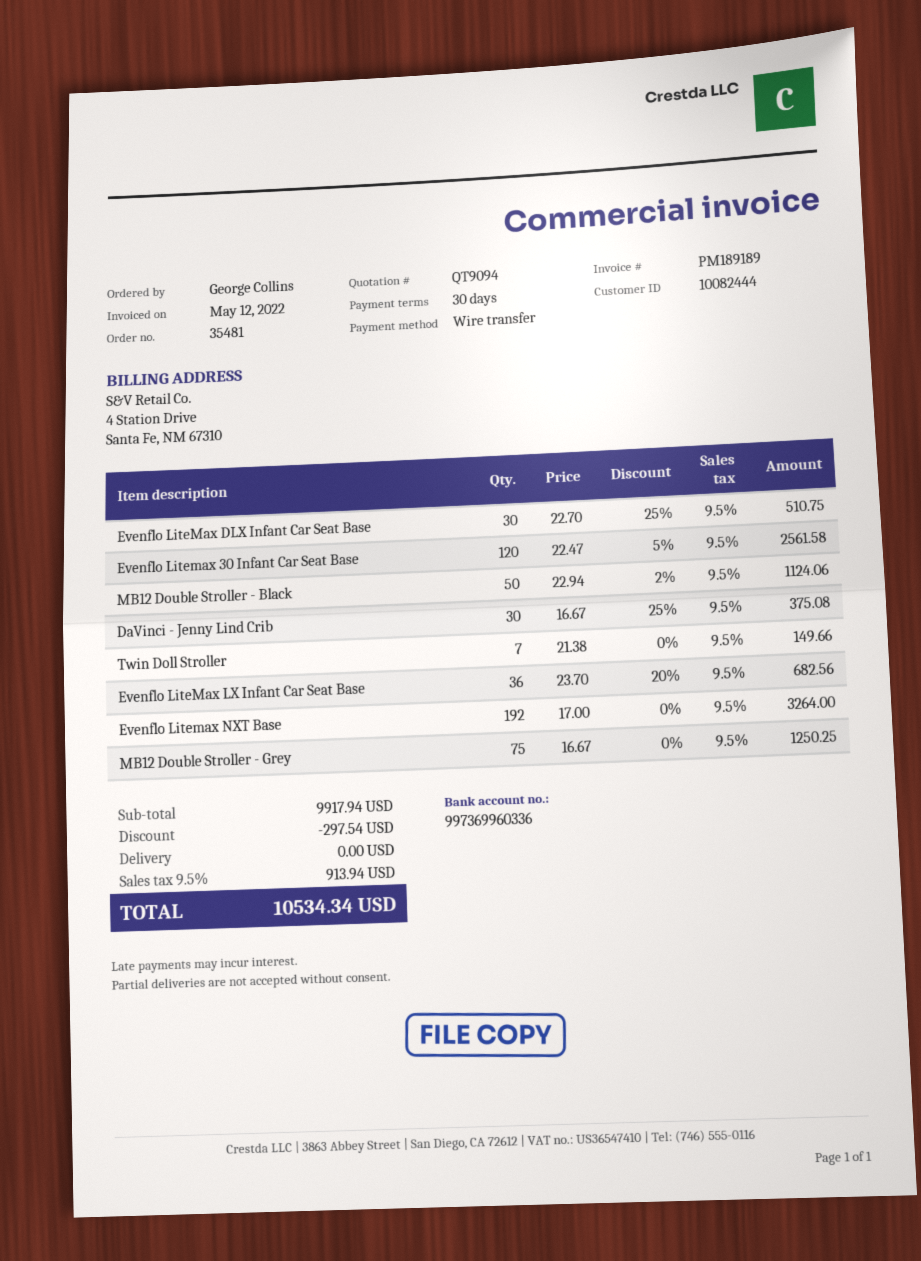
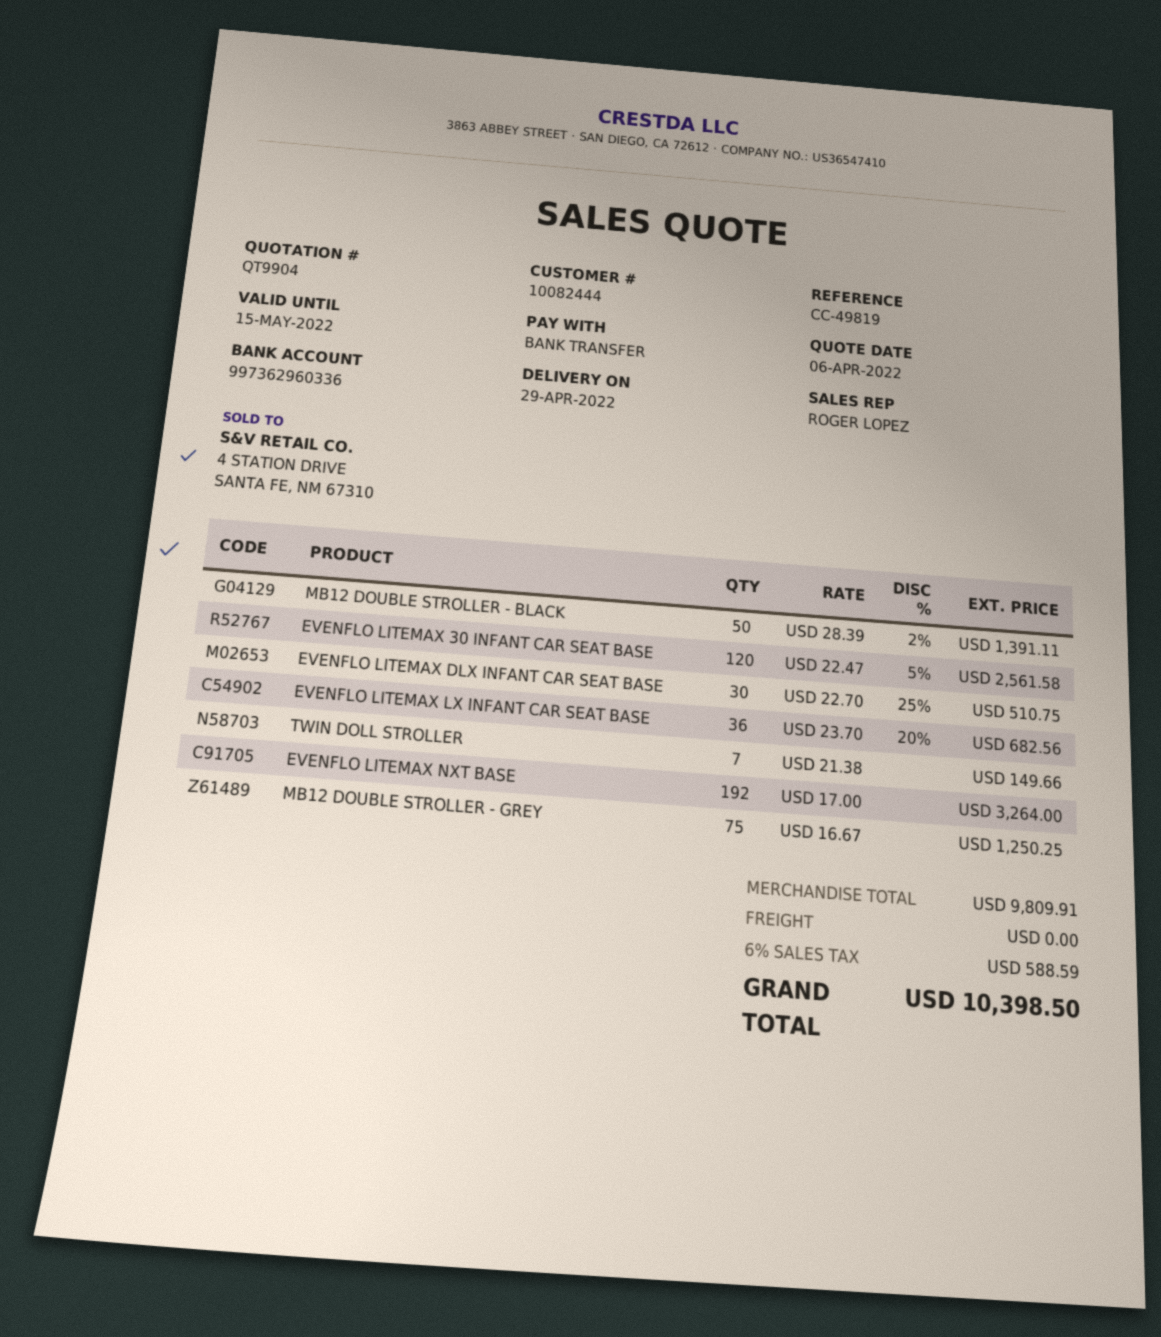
quote number: QT9094 -> QT9904
bank account: 997369960336 -> 997362960336
MB12 Double Stroller - Black: 50 x 22.94 - 2% = 1124.06 -> 50 x 28.39 - 2% = 1391.11
DaVinci - Jenny Lind Crib: 30 x 16.67 - 25% = 375.08 -> none
subtotal: 9917.94 -> 9809.91
discount: 297.54 -> none
tax: 9.5% = 913.94 -> 6% = 588.59
total: 10534.34 -> 10398.50

